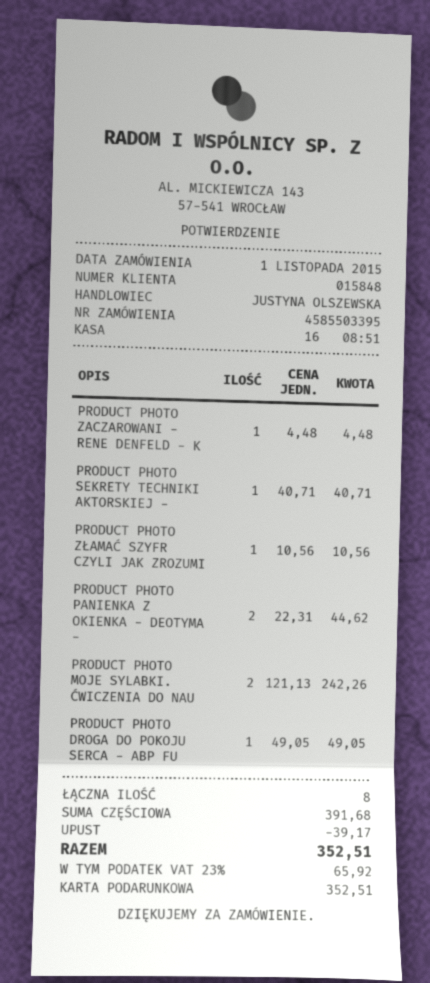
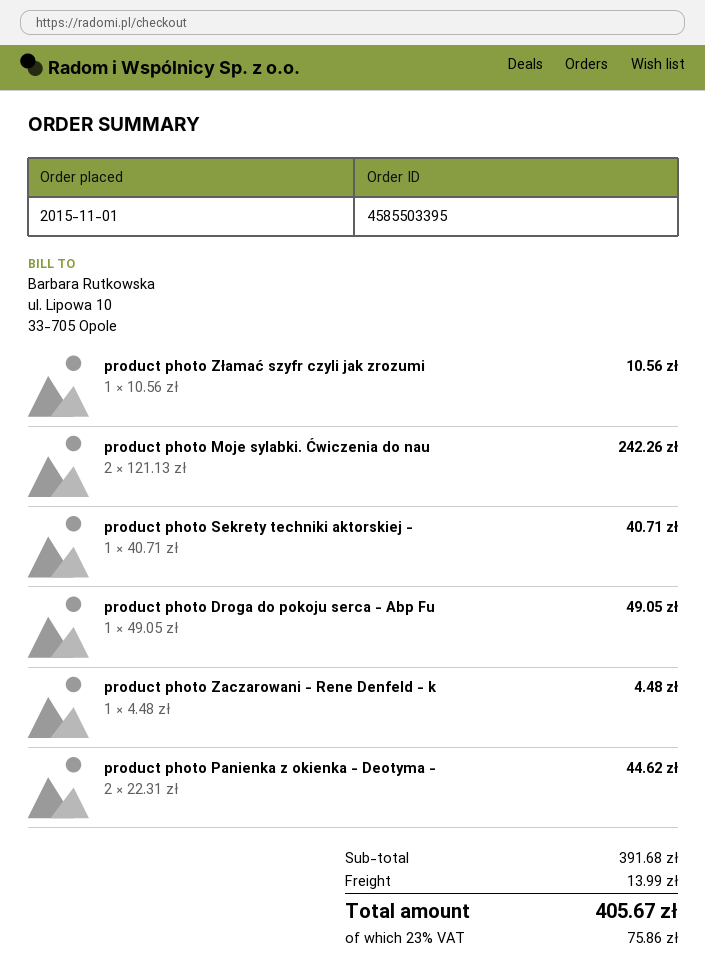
discount: 39.17 -> none
shipping: none -> 13.99
tax: 23% = 65.92 -> 23% = 75.86
total: 352.51 -> 405.67

